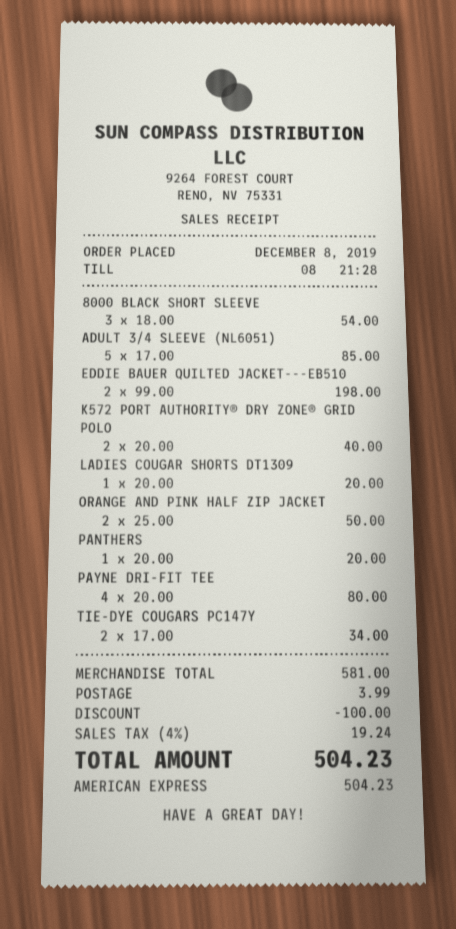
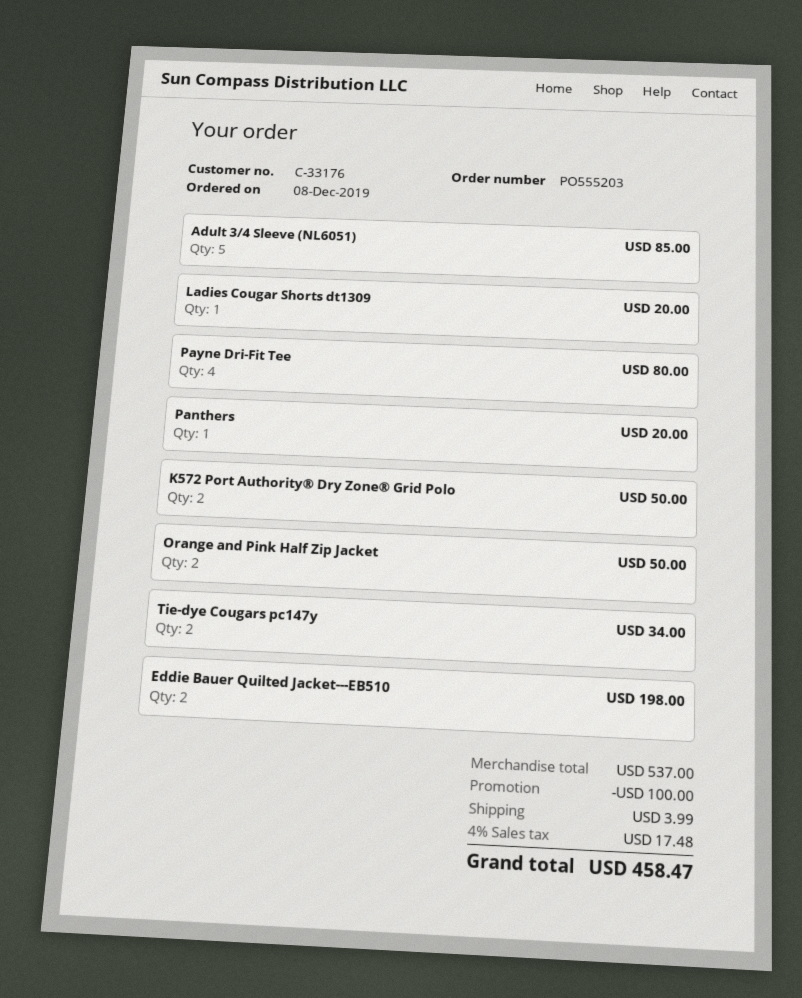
8000 BLACK SHORT SLEEVE: 3 for 54.00 -> none
K572 PORT AUTHORITY® DRY ZONE® GRID POLO: 2 for 40.00 -> 2 for 50.00
subtotal: 581.00 -> 537.00
tax: 4% = 19.24 -> 4% = 17.48
total: 504.23 -> 458.47

